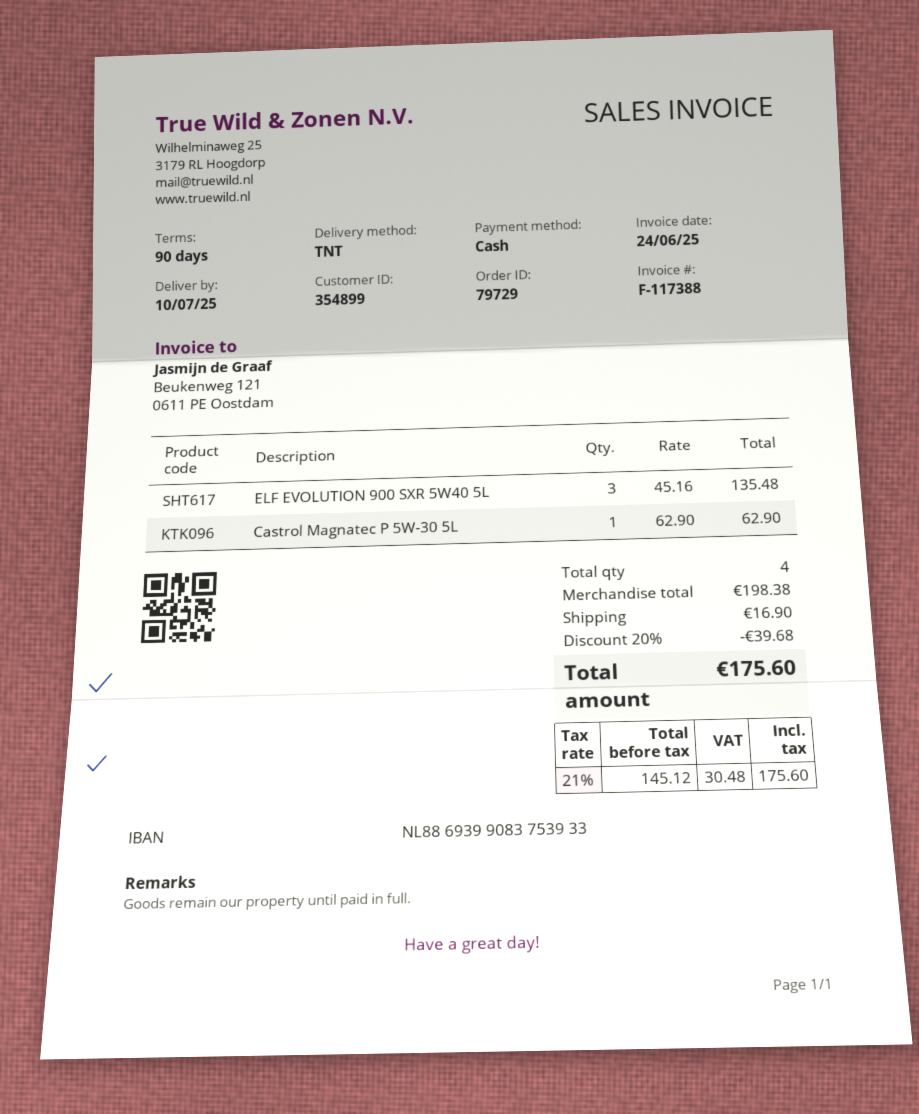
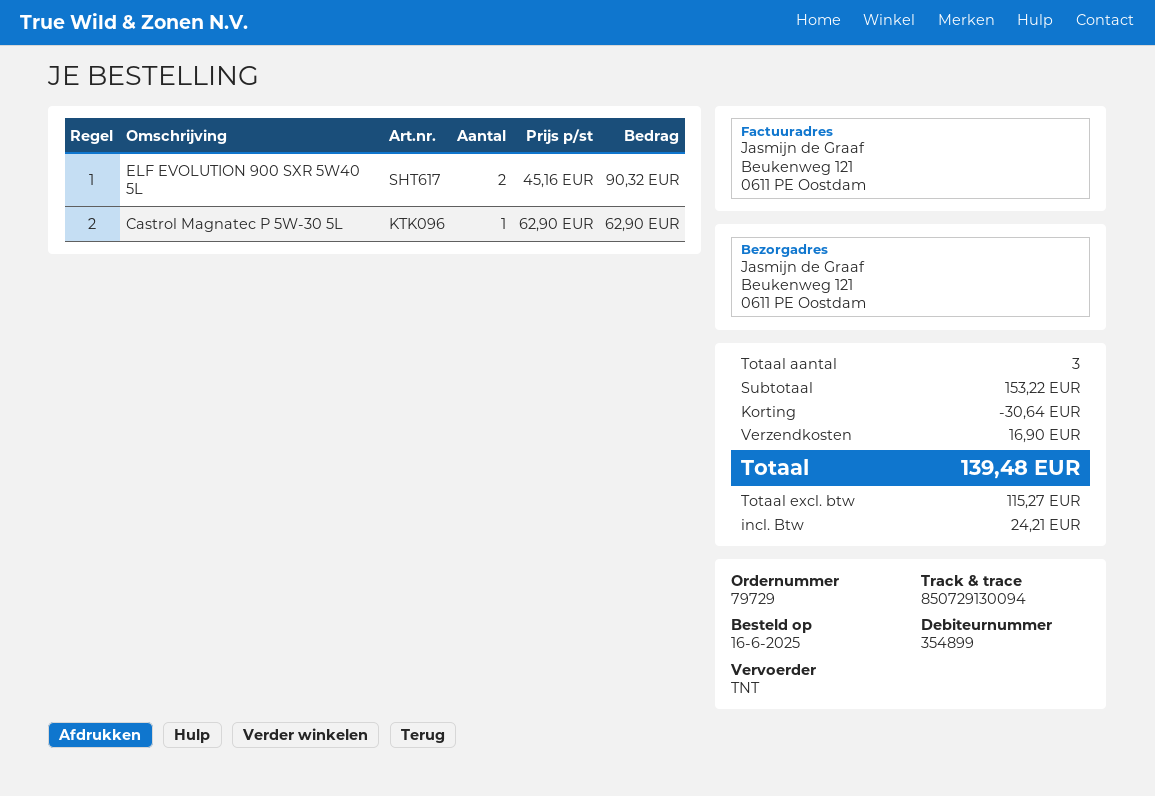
ELF EVOLUTION 900 SXR 5W40 5L: 3 x 45.16 = 135.48 -> 2 x 45.16 = 90.32
total quantity: 4 -> 3
subtotal: 198.38 -> 153.22
discount: 39.68 -> 30.64
net: 145.12 -> 115.27
tax: 30.48 -> 24.21
total: 175.60 -> 139.48

